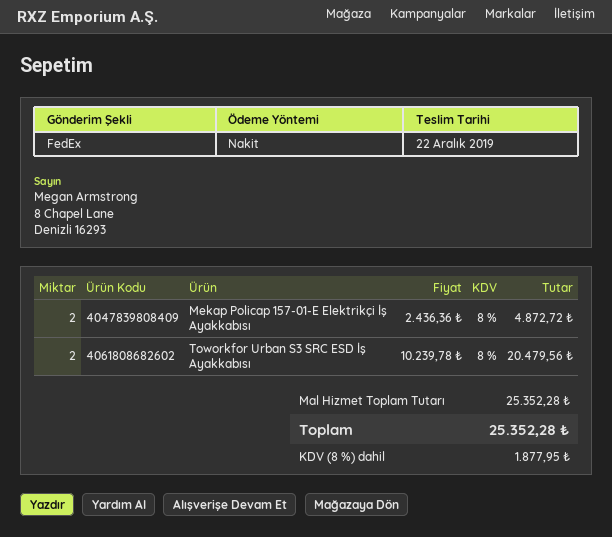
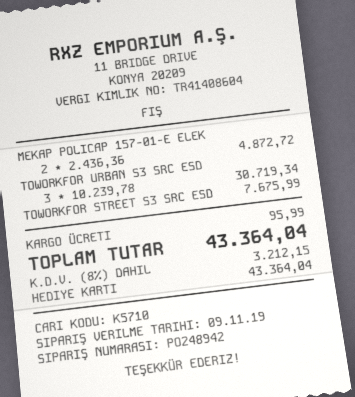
payment method: cash -> gift card
Toworkfor Urban S3 SRC ESD İş Ayakkabısı: 2 x 10239.78 = 20479.56 -> 3 x 10239.78 = 30719.34
TOWORKFOR STREET S3 SRC ESD: none -> 1 x 7675.99 = 7675.99
shipping: none -> 95.99
tax: 8% = 1877.95 -> 8% = 3212.15
total: 25352.28 -> 43364.04

